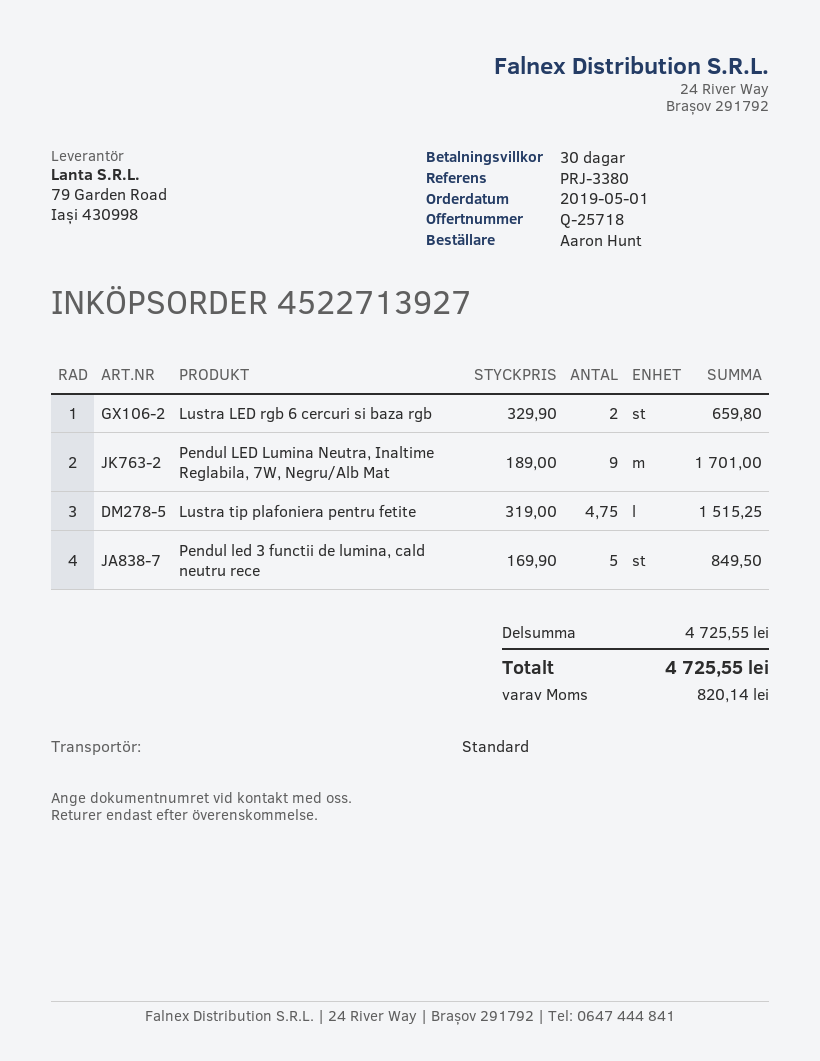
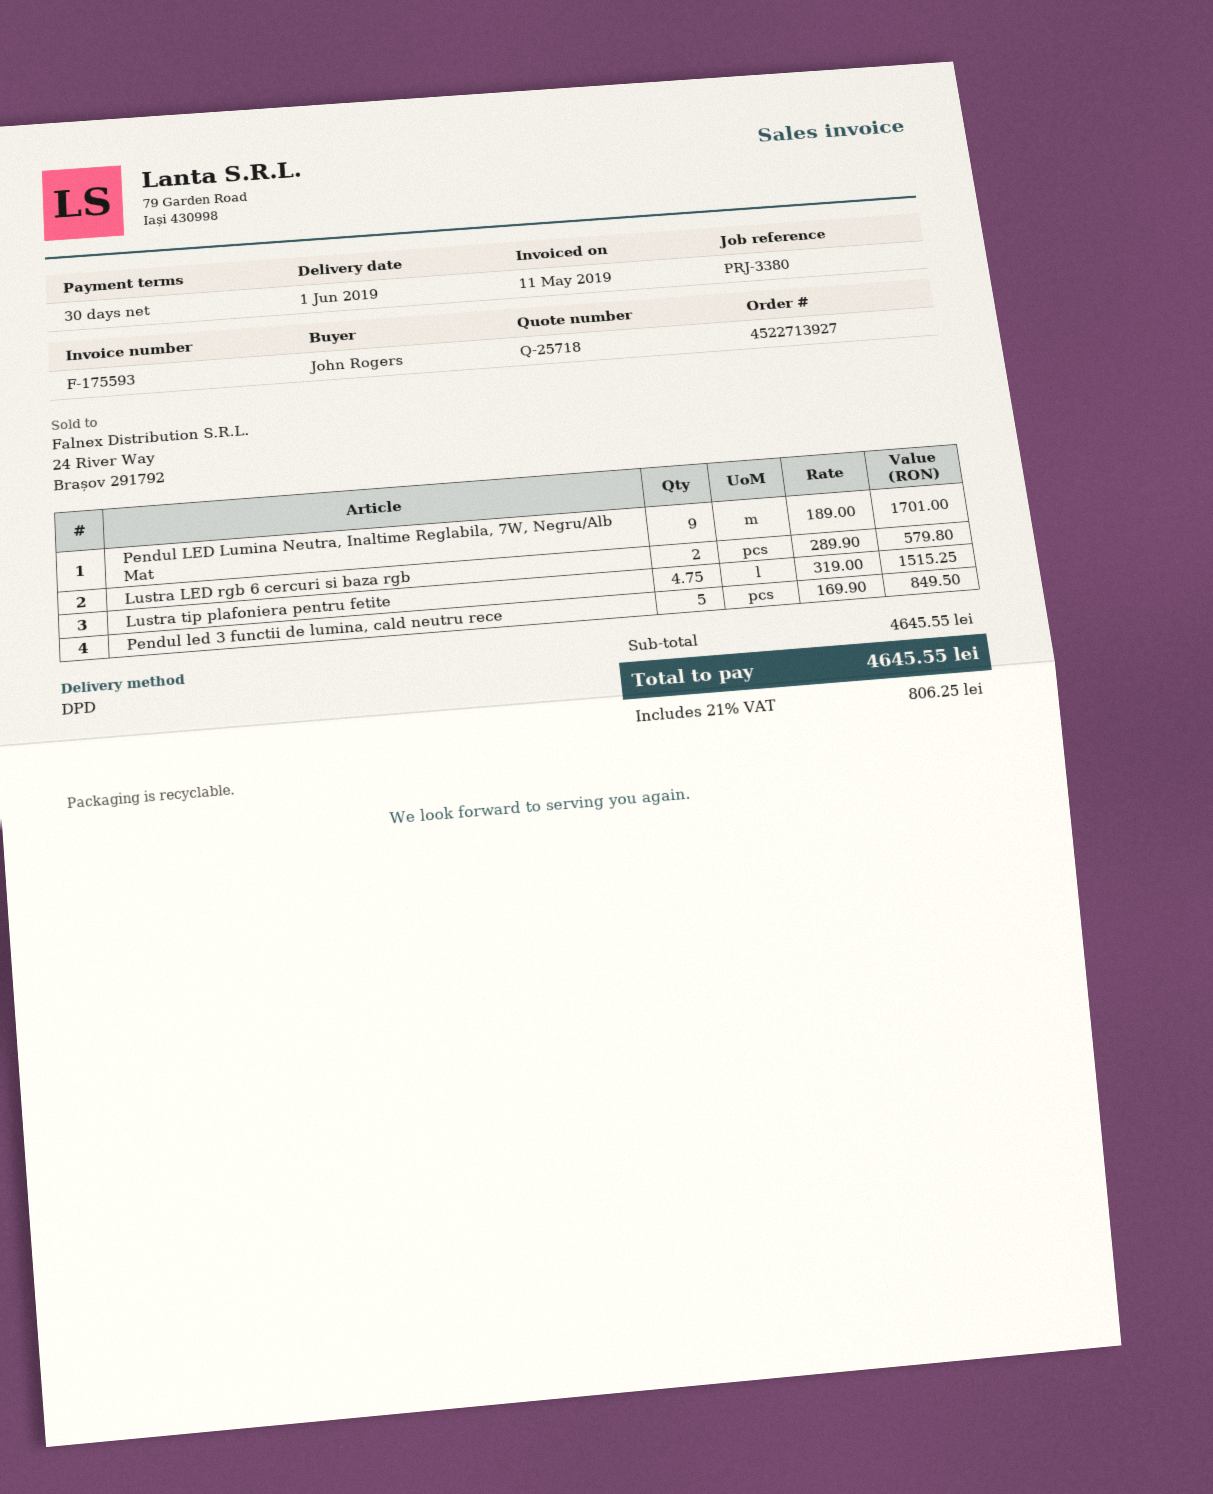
ordered by: Aaron Hunt -> John Rogers
shipping method: standard -> DPD
Lustra LED rgb 6 cercuri si baza rgb: 2 x 329.90 = 659.80 -> 2 x 289.90 = 579.80
subtotal: 4725.55 -> 4645.55
tax: 820.14 -> 806.25
total: 4725.55 -> 4645.55

